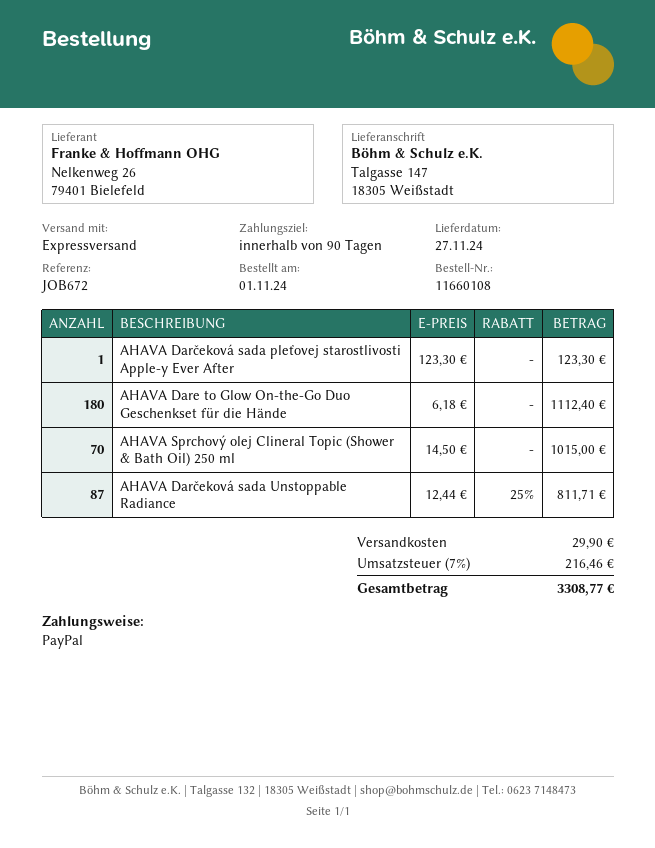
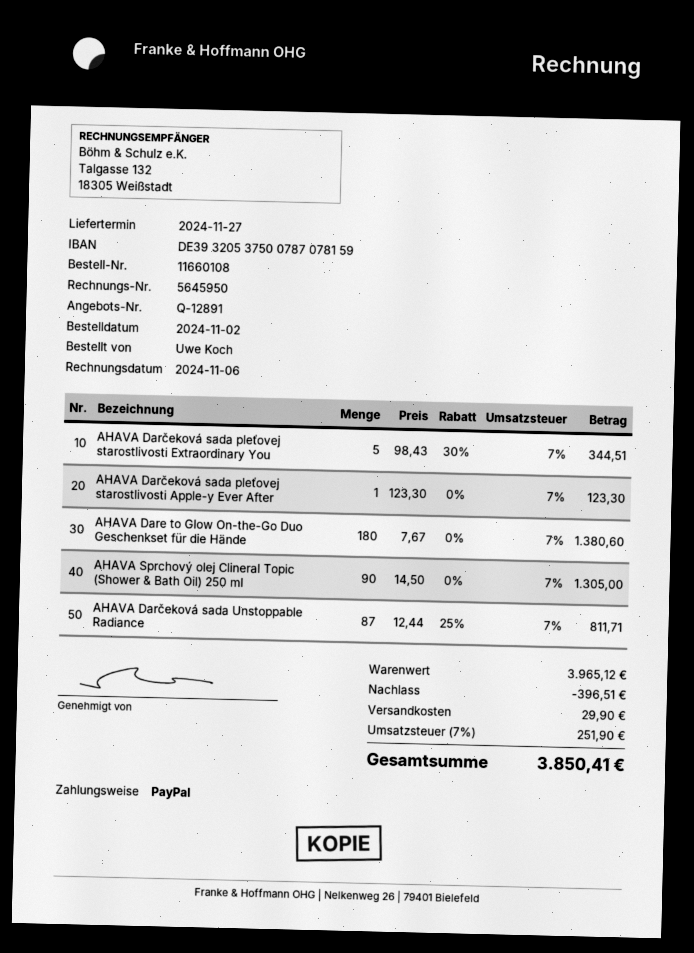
order date: 2024-11-01 -> 2024-11-02
AHAVA Dare to Glow On-the-Go Duo Geschenkset für die Hände: 180 x 6.18 = 1112.40 -> 180 x 7.67 = 1380.60
AHAVA Sprchový olej Clineral Topic (Shower & Bath Oil) 250 ml: 70 x 14.50 = 1015.00 -> 90 x 14.50 = 1305.00
AHAVA Darčeková sada pleťovej starostlivosti Extraordinary You: none -> 5 x 98.43 - 30% = 344.51
discount: none -> 396.51
tax: 7% = 216.46 -> 7% = 251.90
total: 3308.77 -> 3850.41

